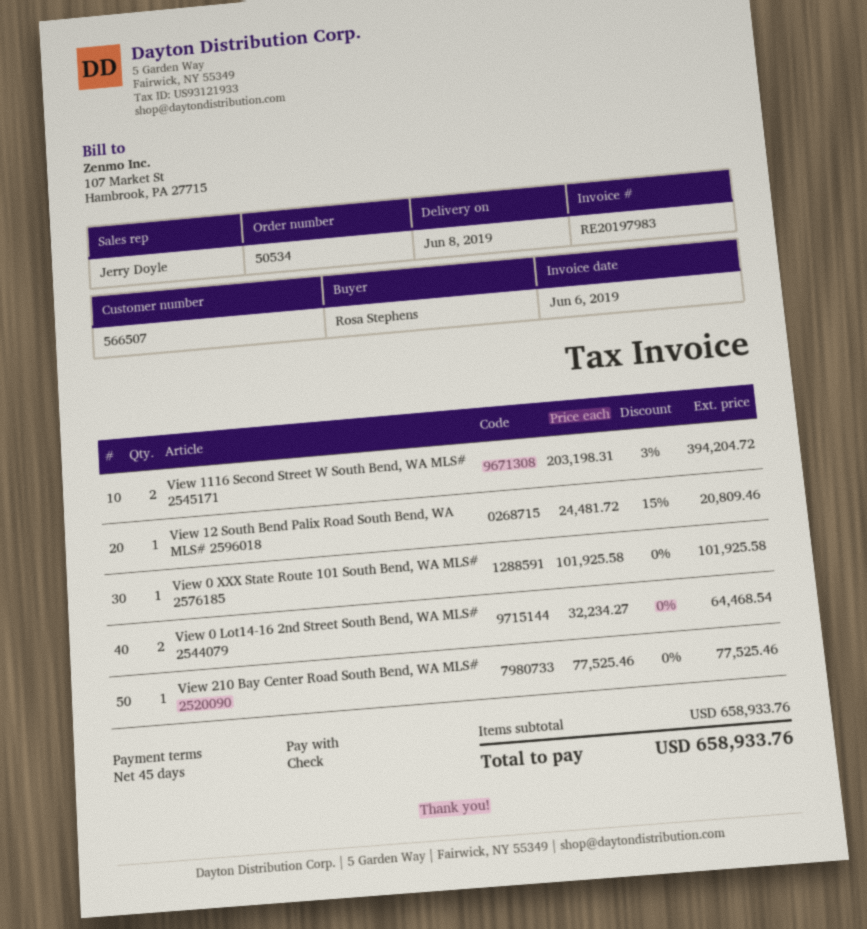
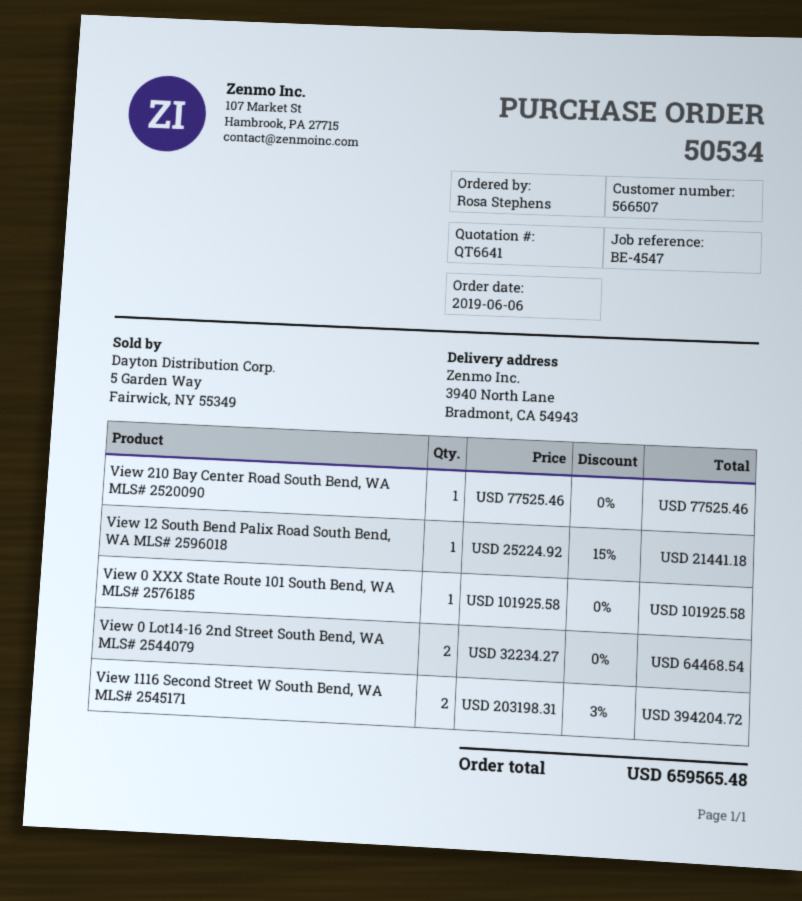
View 12 South Bend Palix Road South Bend, WA MLS# 2596018: 1 x 24481.72 - 15% = 20809.46 -> 1 x 25224.92 - 15% = 21441.18
total: 658933.76 -> 659565.48

